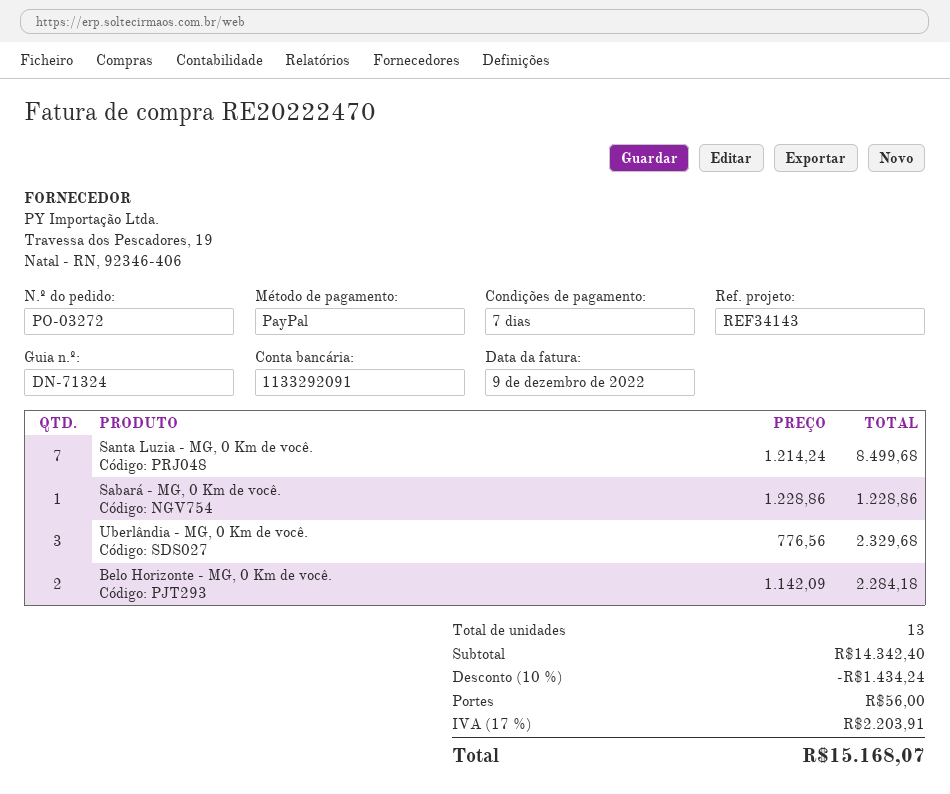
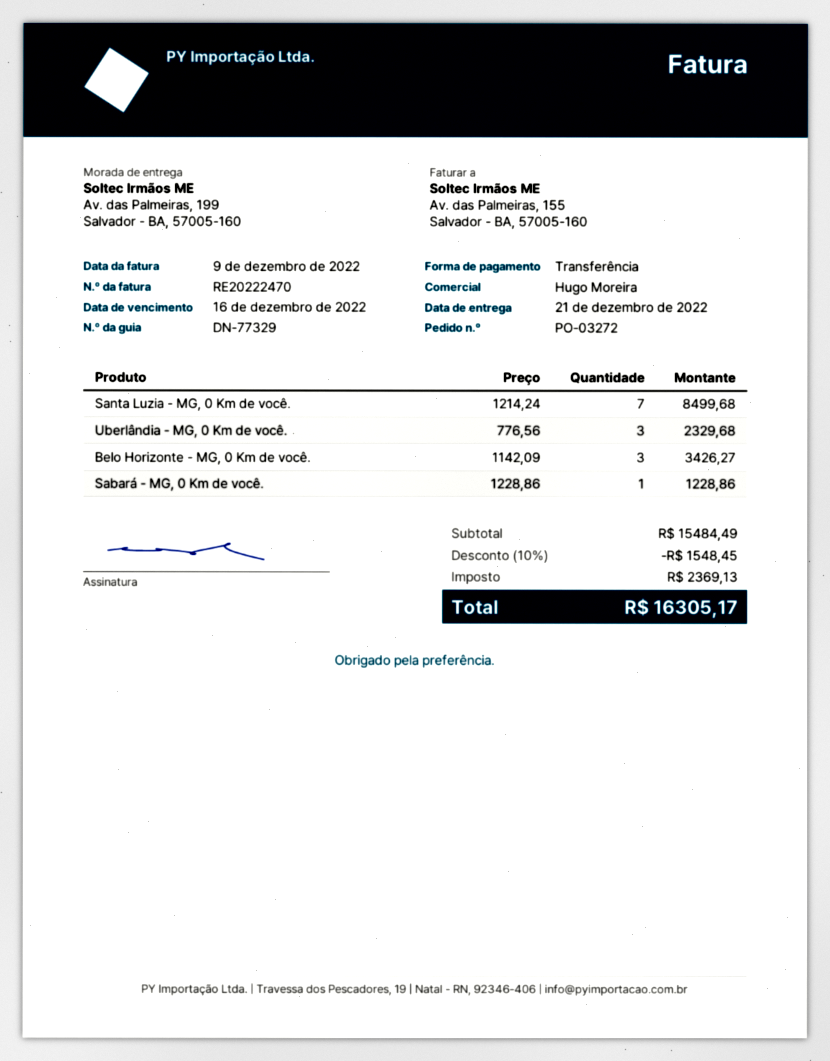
delivery note number: DN-71324 -> DN-77329
payment method: PayPal -> bank transfer
Belo Horizonte - MG, 0 Km de você.: 2 x 1142.09 = 2284.18 -> 3 x 1142.09 = 3426.27
subtotal: 14342.40 -> 15484.49
discount: 10% = 1434.24 -> 10% = 1548.45
shipping: 56.00 -> none
tax: 2203.91 -> 2369.13
total: 15168.07 -> 16305.17

